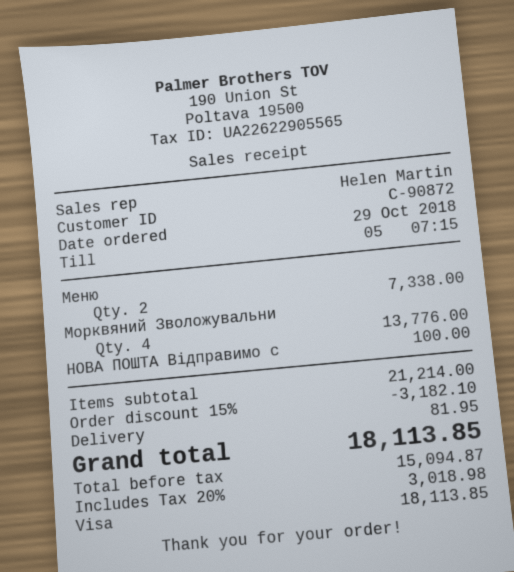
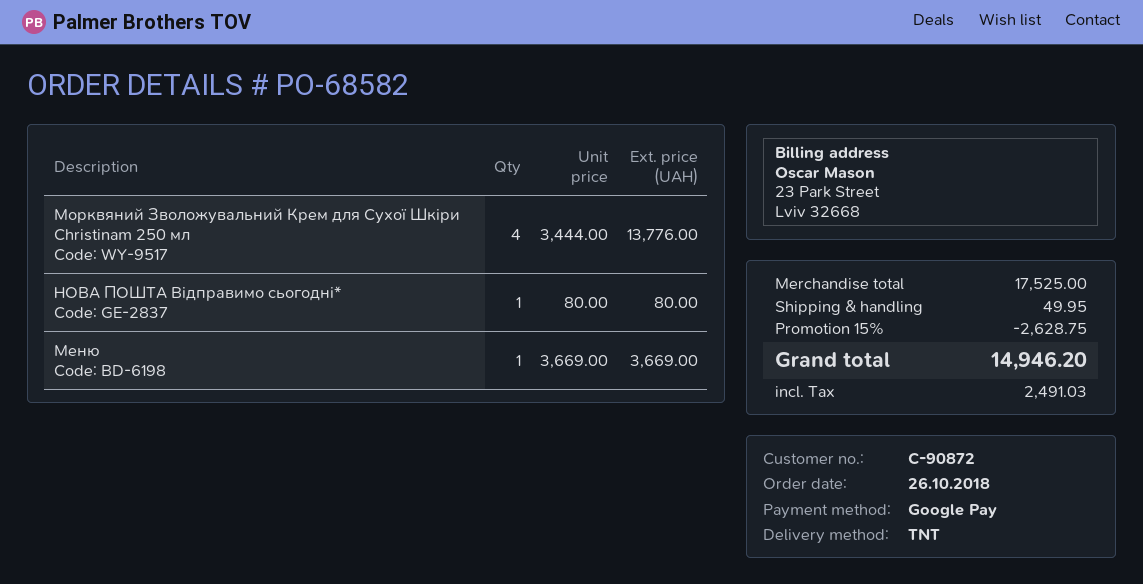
order date: 2018-10-29 -> 2018-10-26
payment method: Visa -> Google Pay
Меню: 2 for 7338.00 -> 1 for 3669.00
НОВА ПОШТА Відправимо с: 1 for 100.00 -> 1 for 80.00
subtotal: 21214.00 -> 17525.00
discount: 15% = 3182.10 -> 15% = 2628.75
shipping: 81.95 -> 49.95
tax: 3018.98 -> 2491.03
total: 18113.85 -> 14946.20

